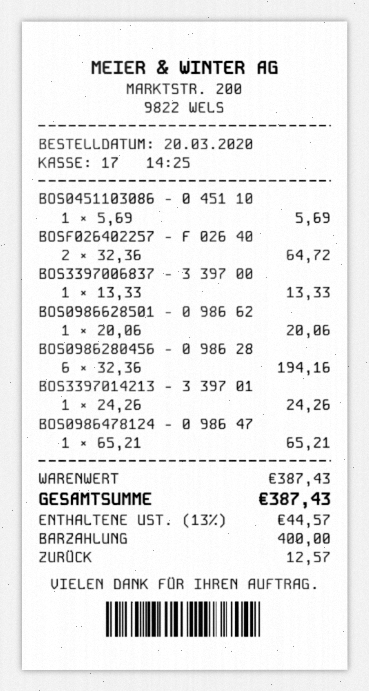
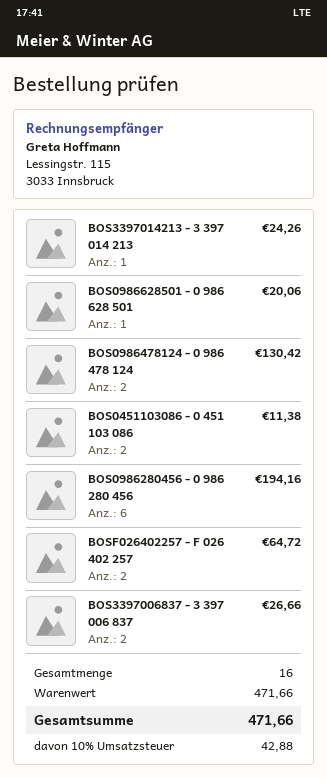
BOS0451103086 - 0 451 10: 1 for 5.69 -> 2 for 11.38
BOS3397006837 - 3 397 00: 1 for 13.33 -> 2 for 26.66
BOS0986478124 - 0 986 47: 1 for 65.21 -> 2 for 130.42
subtotal: 387.43 -> 471.66
tax: 13% = 44.57 -> 10% = 42.88
total: 387.43 -> 471.66

